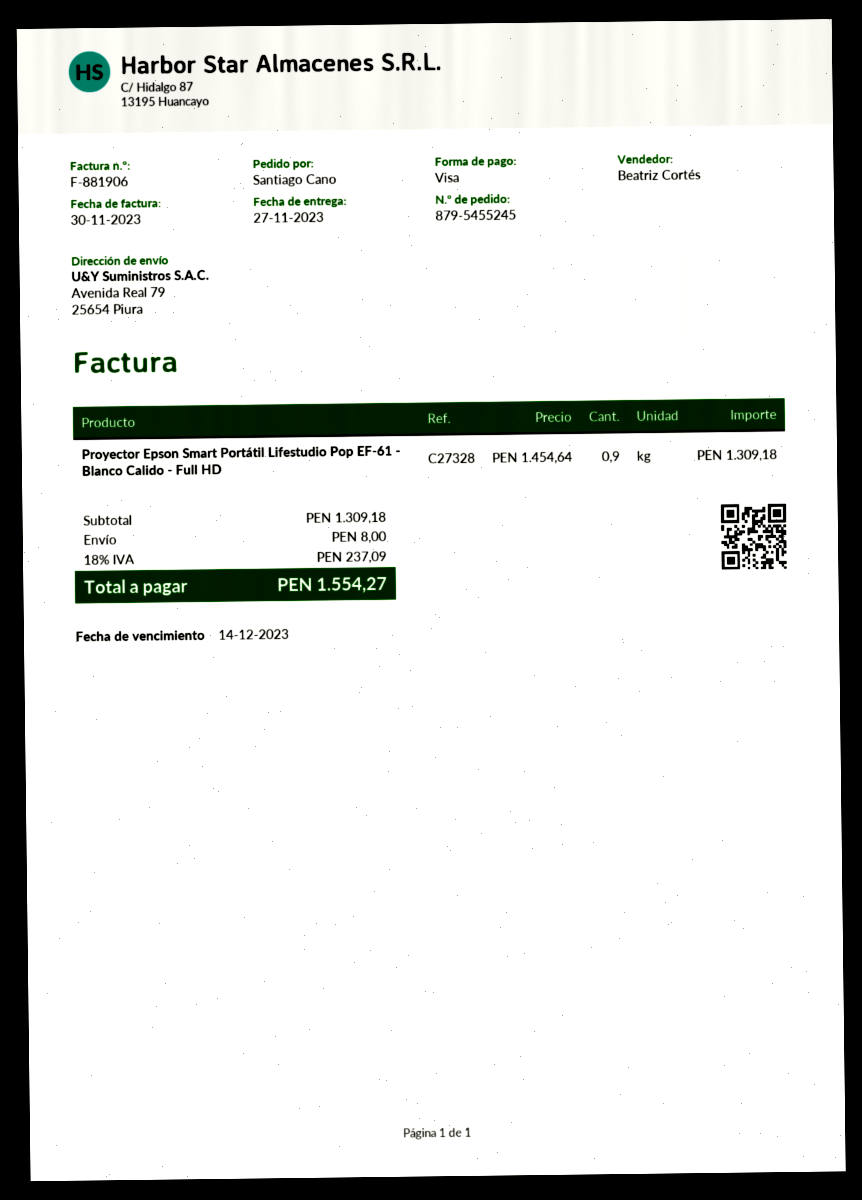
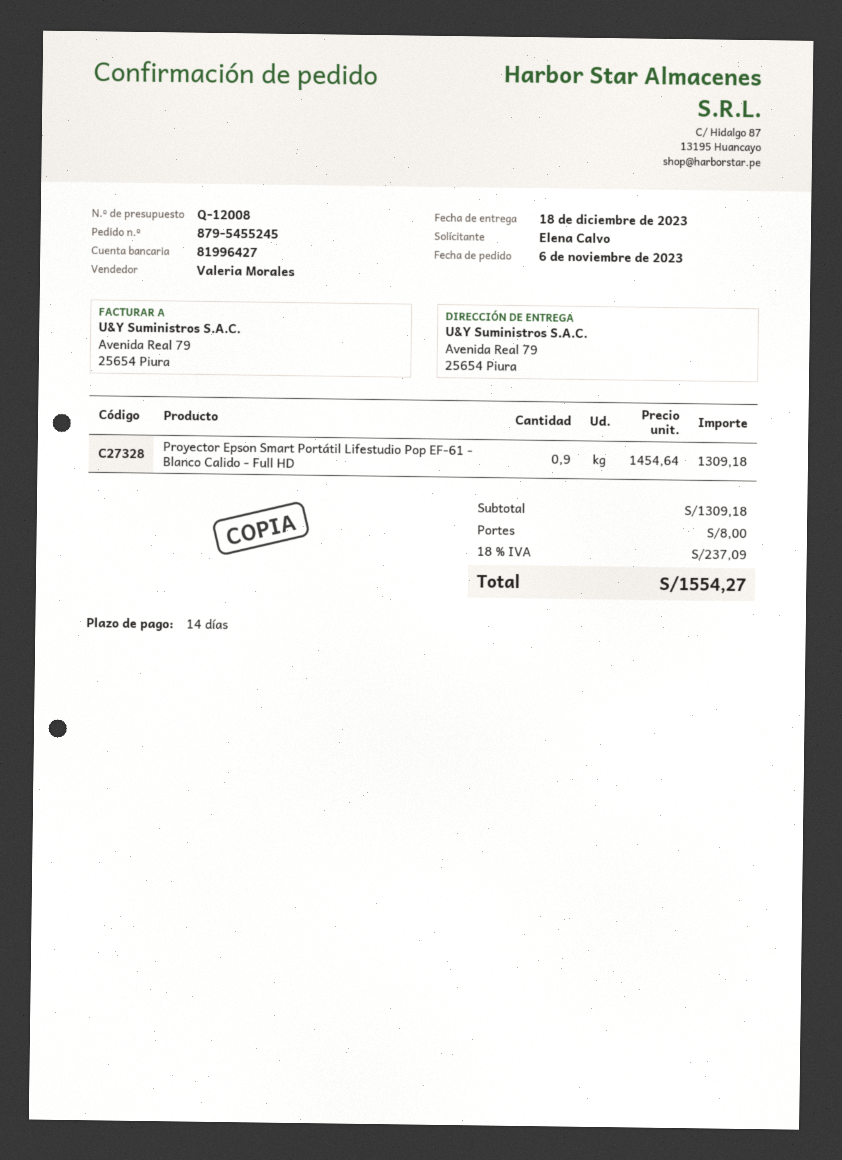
delivery date: 2023-11-27 -> 2023-12-18
ordered by: Santiago Cano -> Elena Calvo
sales rep: Beatriz Cortés -> Valeria Morales

